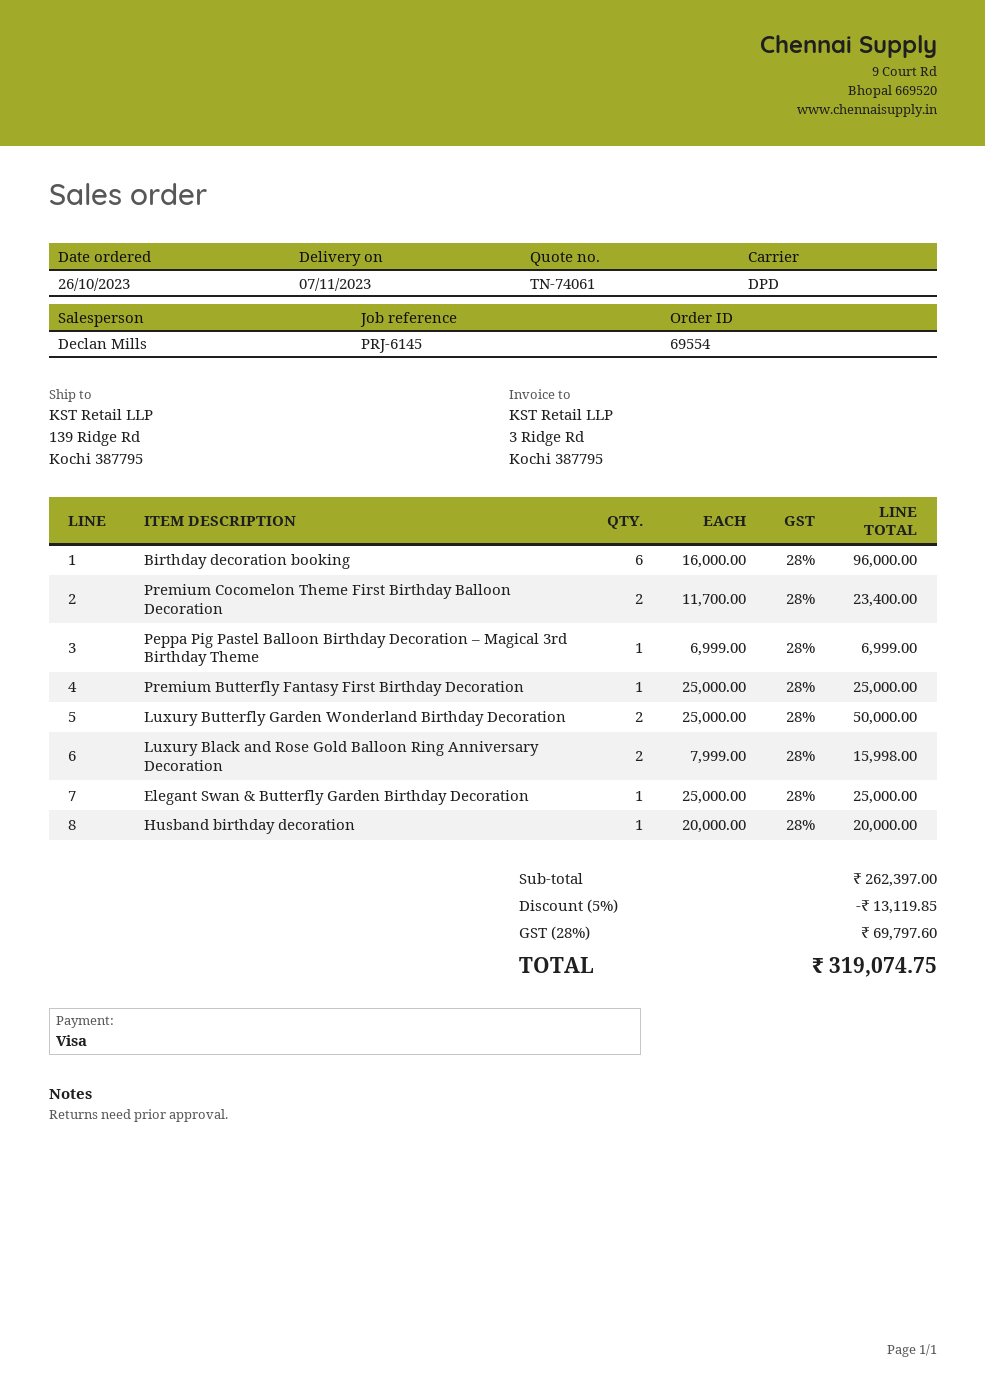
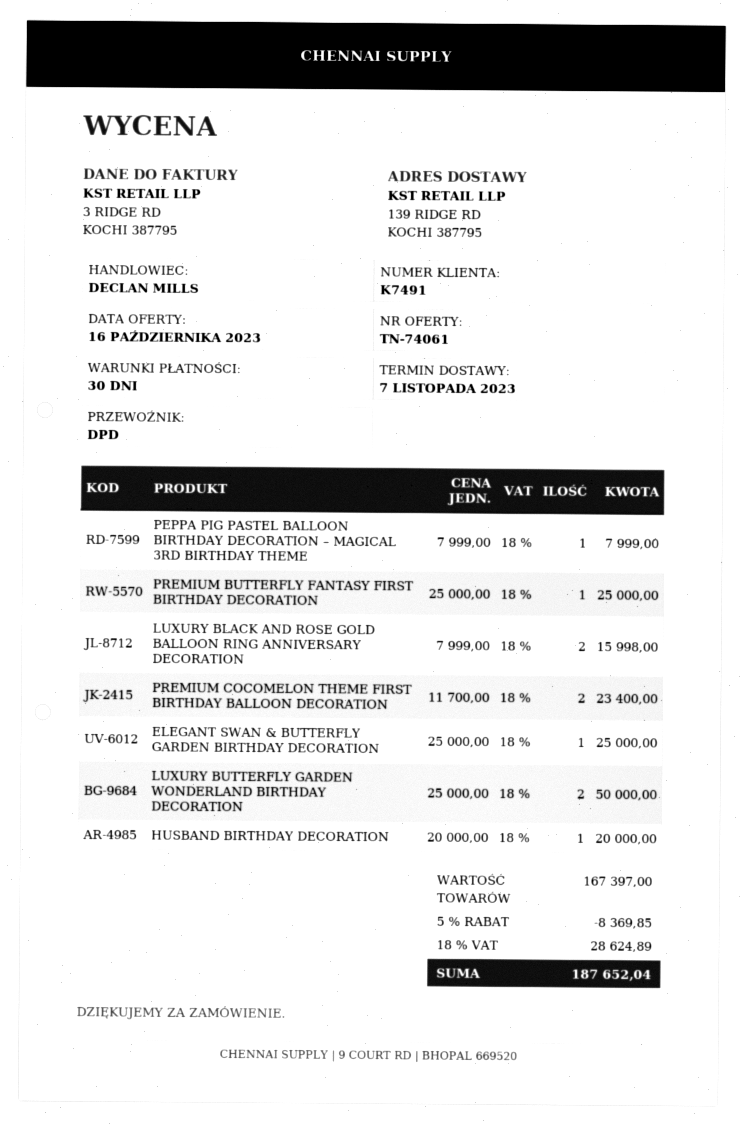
Birthday decoration booking: 6 x 16000.00 = 96000.00 -> none
Peppa Pig Pastel Balloon Birthday Decoration – Magical 3rd Birthday Theme: 1 x 6999.00 = 6999.00 -> 1 x 7999.00 = 7999.00
subtotal: 262397.00 -> 167397.00
discount: 5% = 13119.85 -> 5% = 8369.85
tax: 28% = 69797.60 -> 18% = 28624.89
total: 319074.75 -> 187652.04

